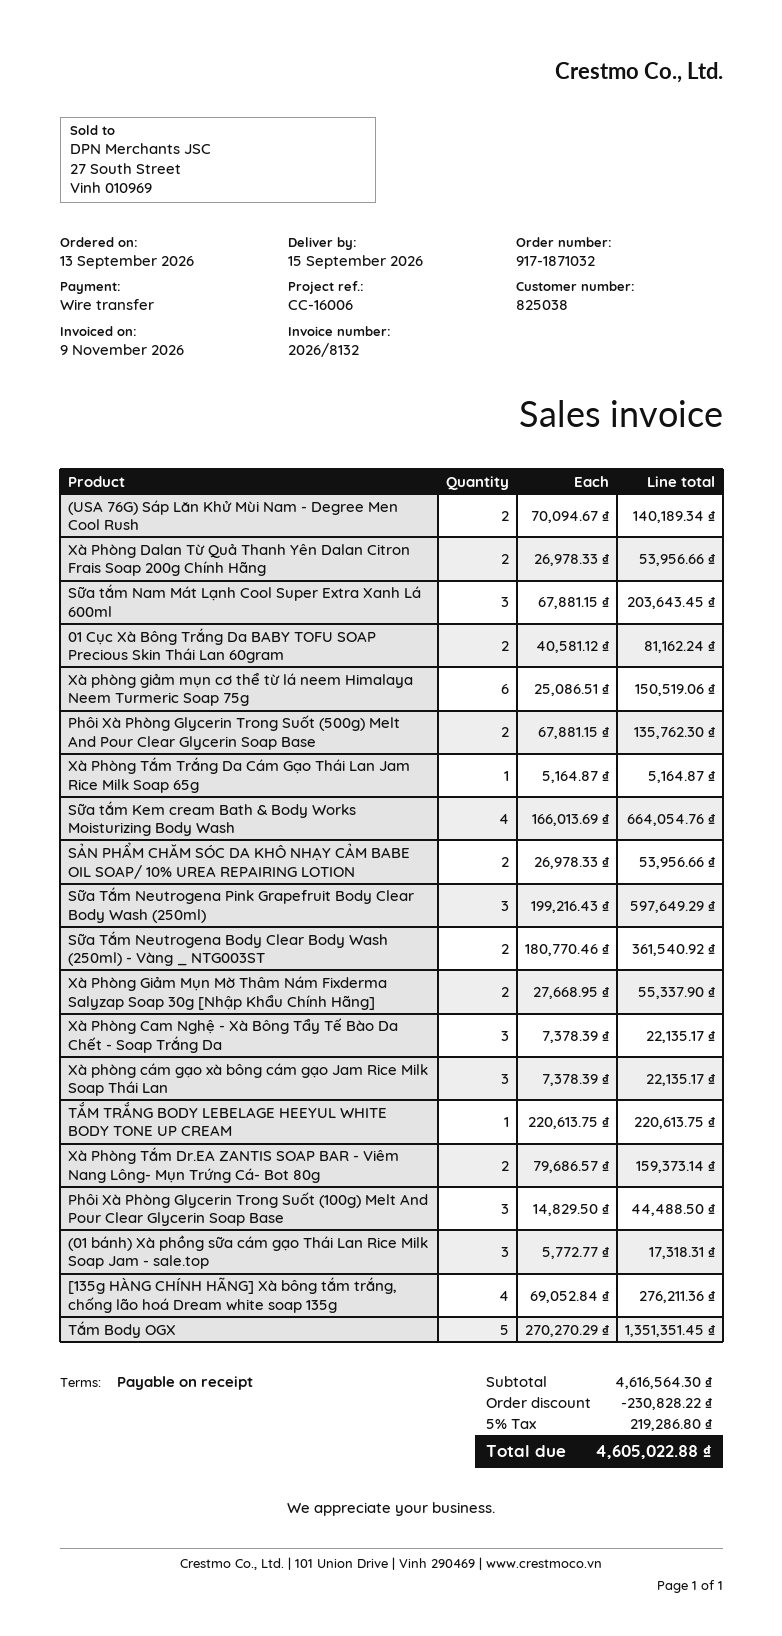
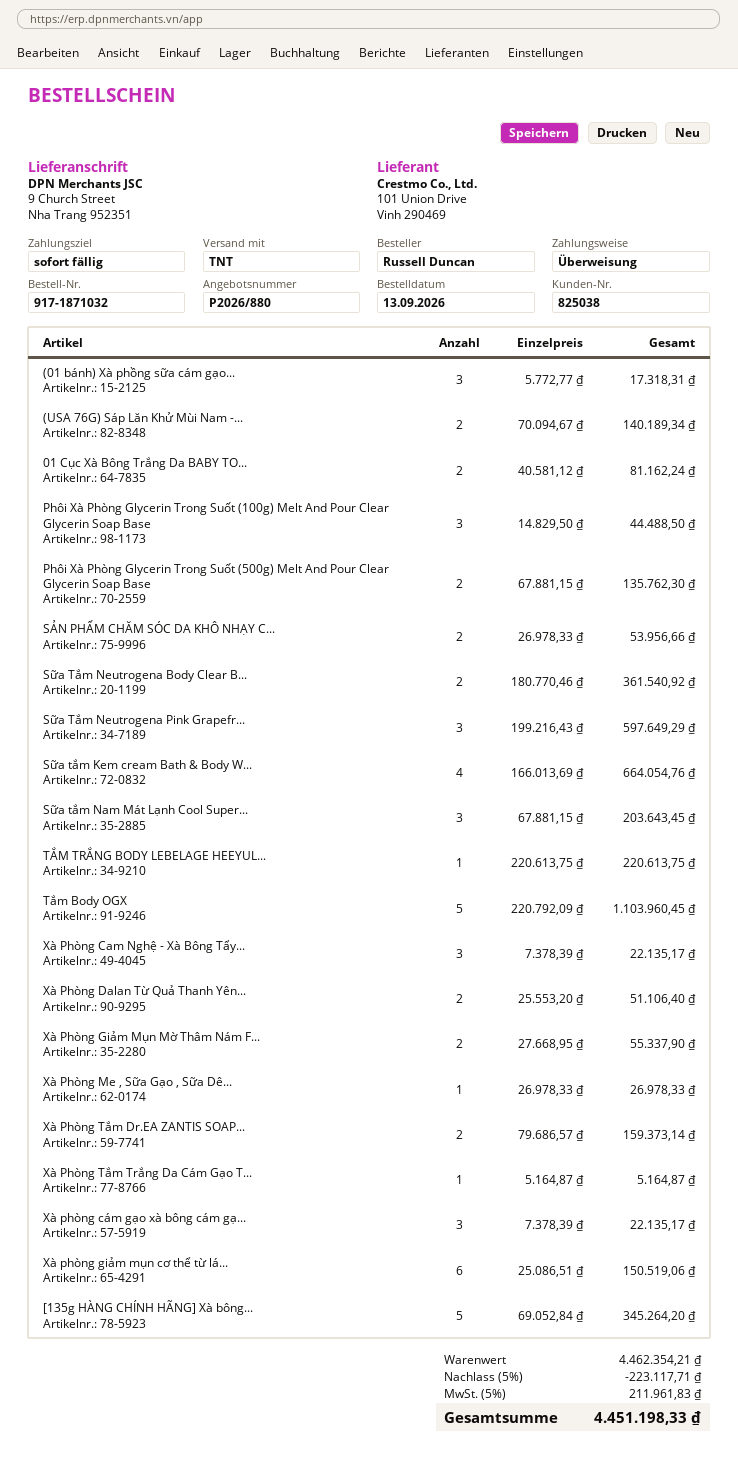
Xà Phòng Dalan Từ Quả Thanh Yên Dalan Citron Frais Soap 200g Chính Hãng: 2 x 26978.33 = 53956.66 -> 2 x 25553.20 = 51106.40
[135g HÀNG CHÍNH HÃNG] Xà bông tắm trắng, chống lão hoá Dream white soap 135g: 4 x 69052.84 = 276211.36 -> 5 x 69052.84 = 345264.20
Tắm Body OGX: 5 x 270270.29 = 1351351.45 -> 5 x 220792.09 = 1103960.45
Xà Phòng Me , Sữa Gạo , Sữa Dê...: none -> 1 x 26978.33 = 26978.33
subtotal: 4616564.30 -> 4462354.21
discount: 230828.22 -> 223117.71
tax: 5% = 219286.80 -> 5% = 211961.83
total: 4605022.88 -> 4451198.33

